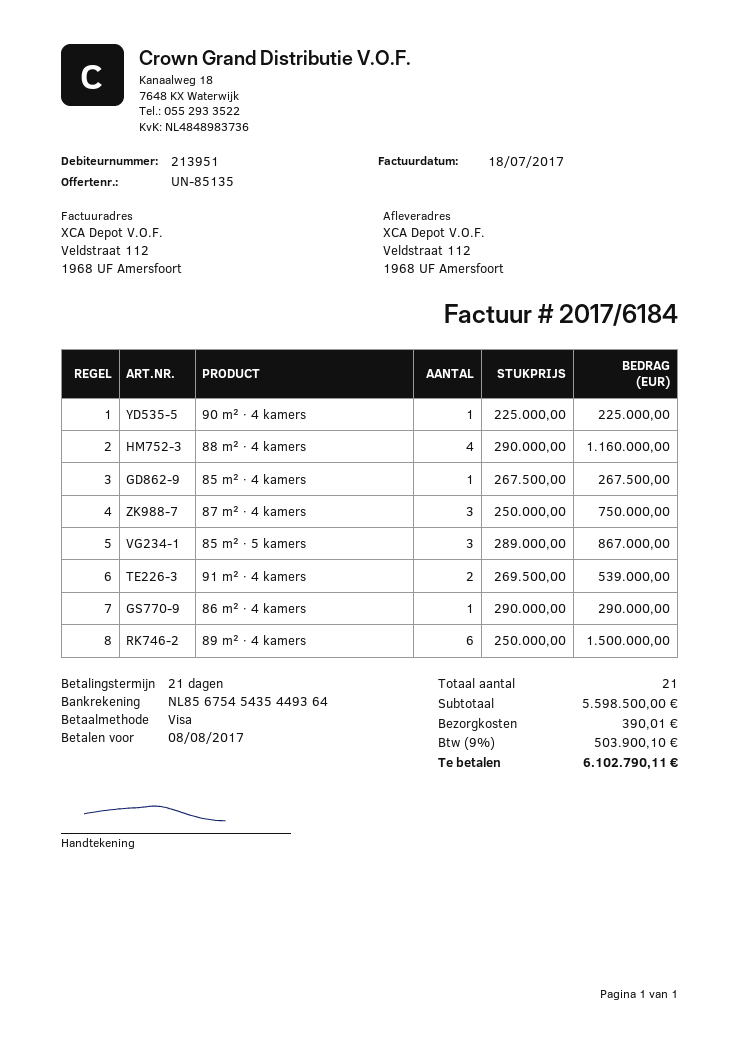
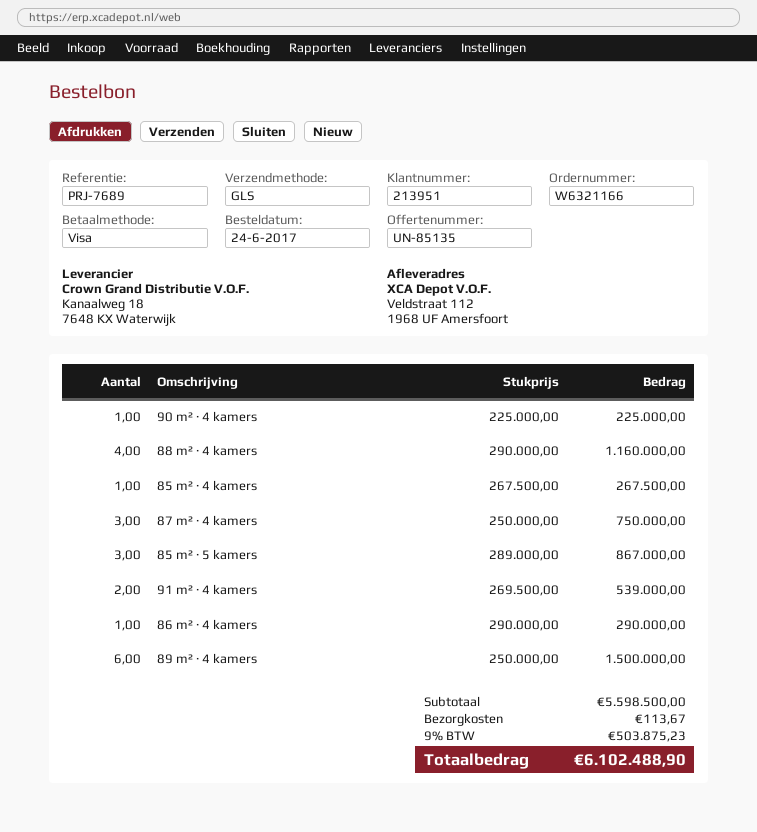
shipping: 390.01 -> 113.67
tax: 9% = 503900.10 -> 9% = 503875.23
total: 6102790.11 -> 6102488.90

